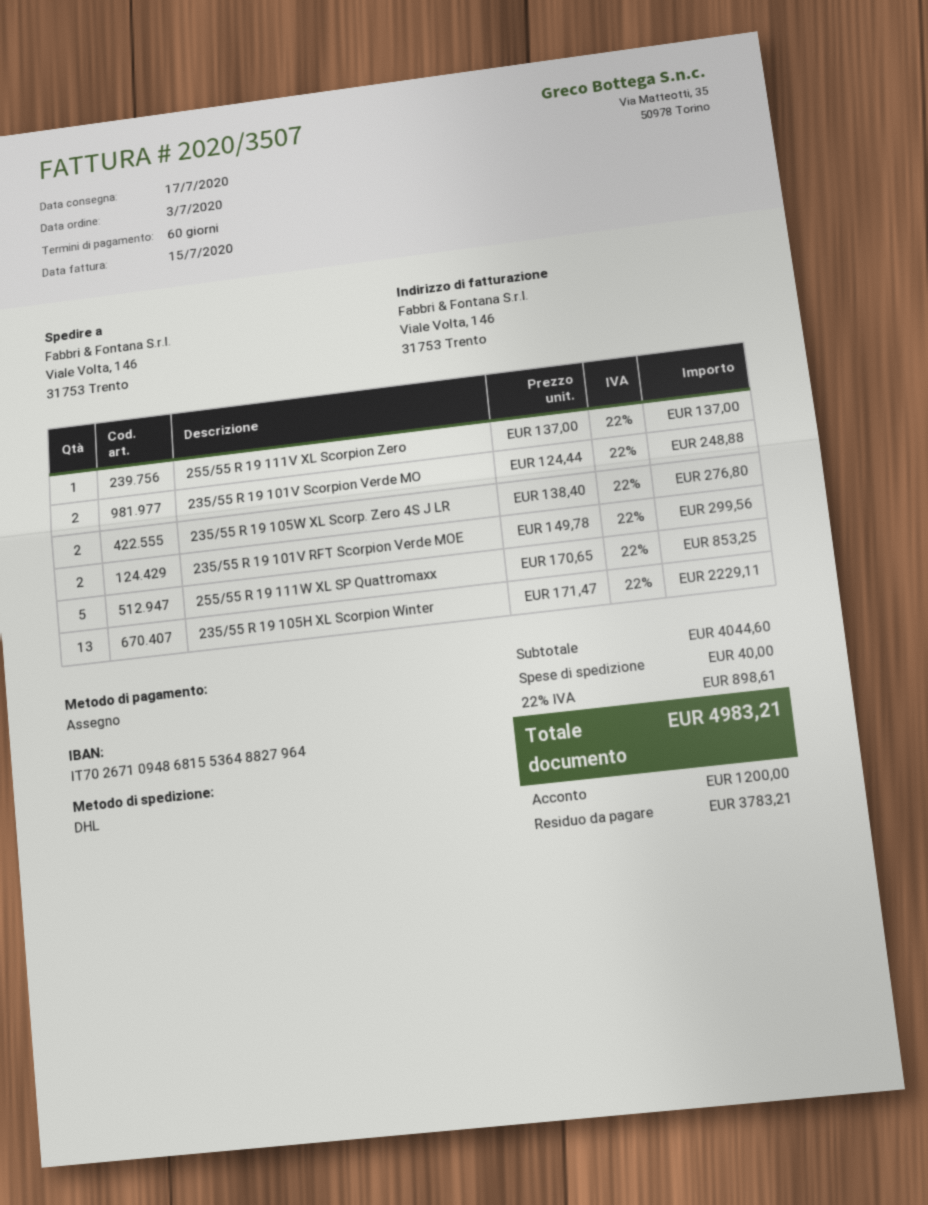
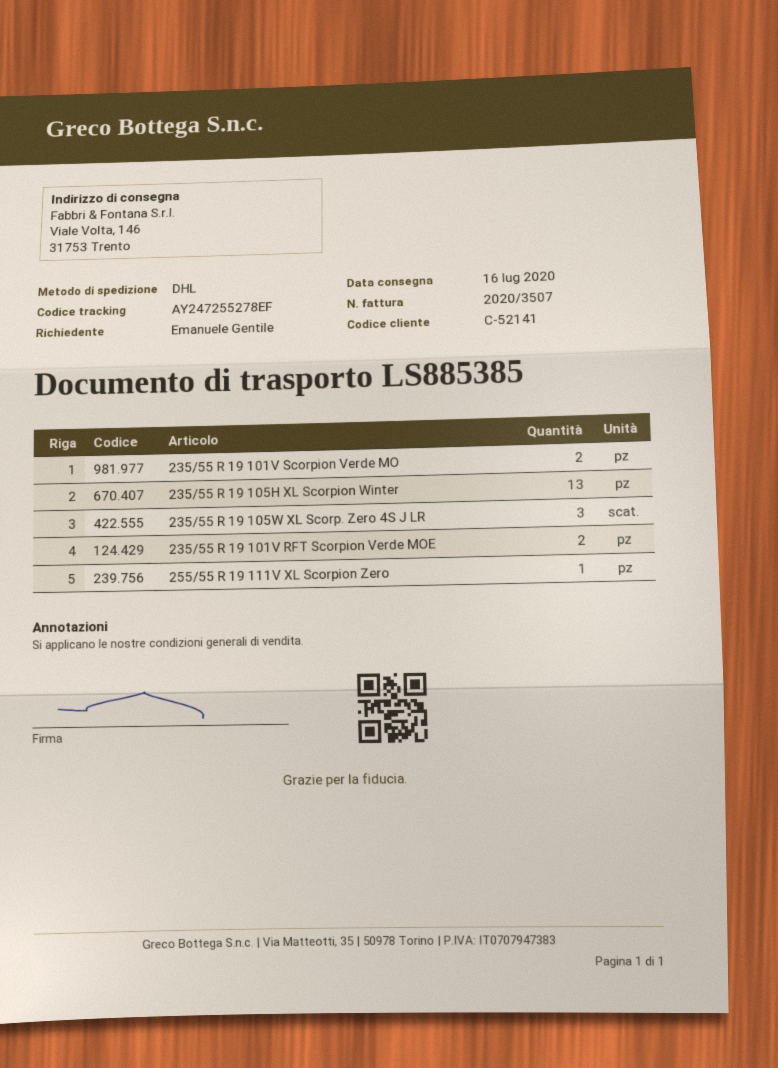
delivery date: 2020-07-17 -> 2020-07-16
235/55 R 19 105W XL Scorp. Zero 4S J LR: 2 -> 3
255/55 R 19 111W XL SP Quattromaxx: 5 -> none

